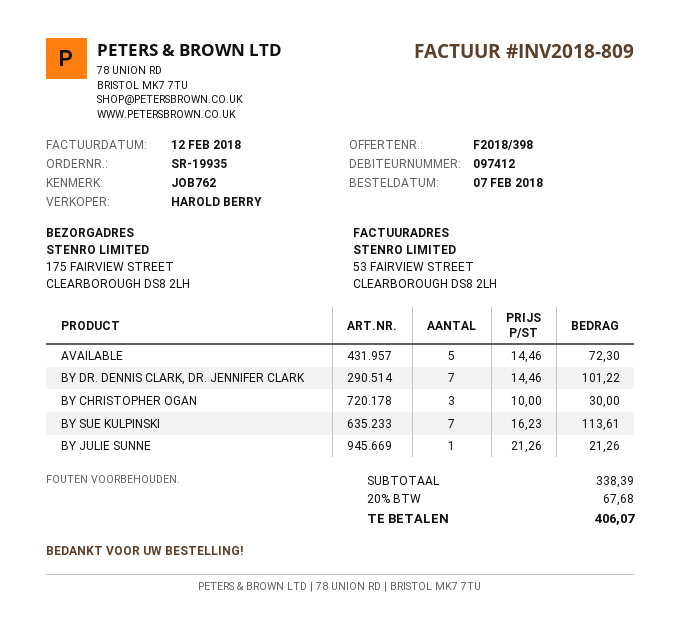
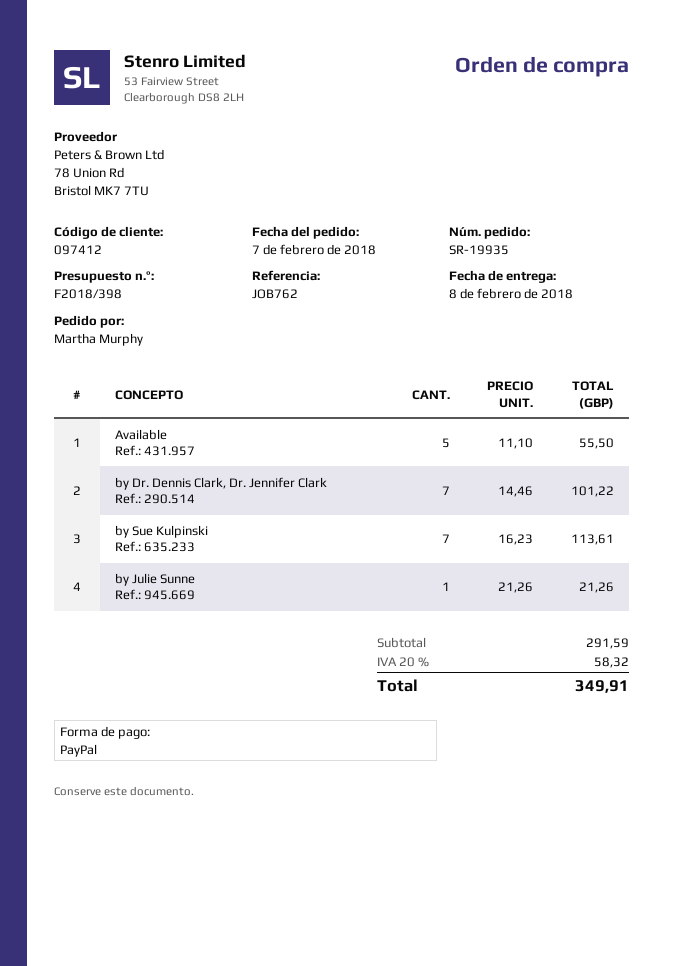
AVAILABLE: 5 x 14.46 = 72.30 -> 5 x 11.10 = 55.50
BY CHRISTOPHER OGAN: 3 x 10.00 = 30.00 -> none
subtotal: 338.39 -> 291.59
tax: 20% = 67.68 -> 20% = 58.32
total: 406.07 -> 349.91

